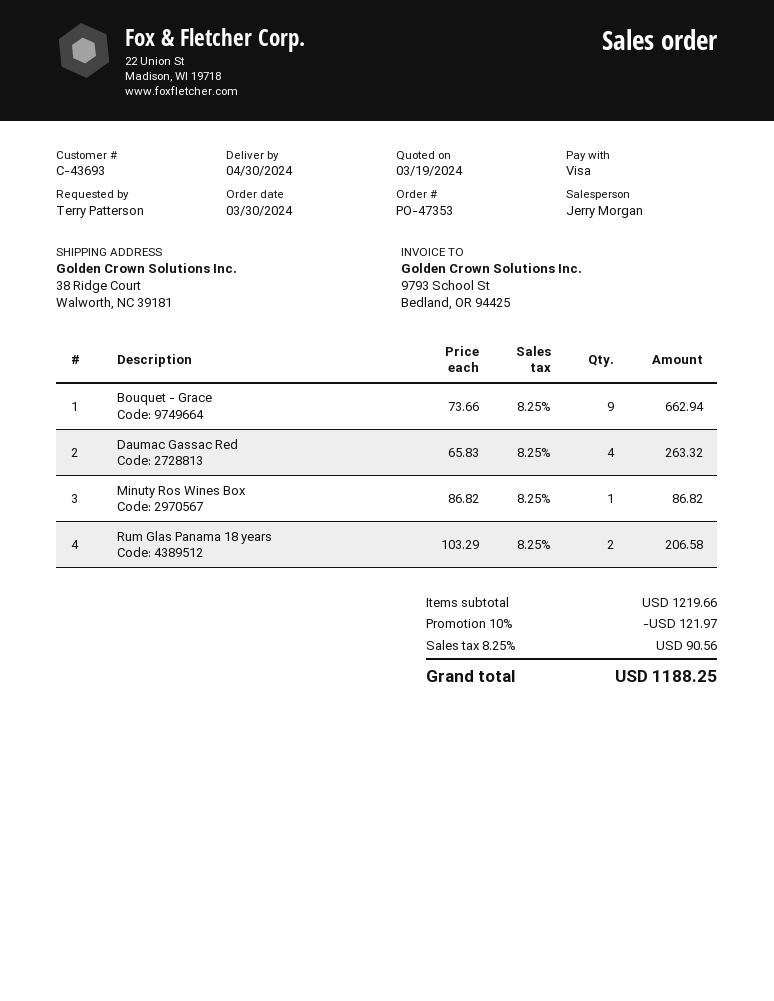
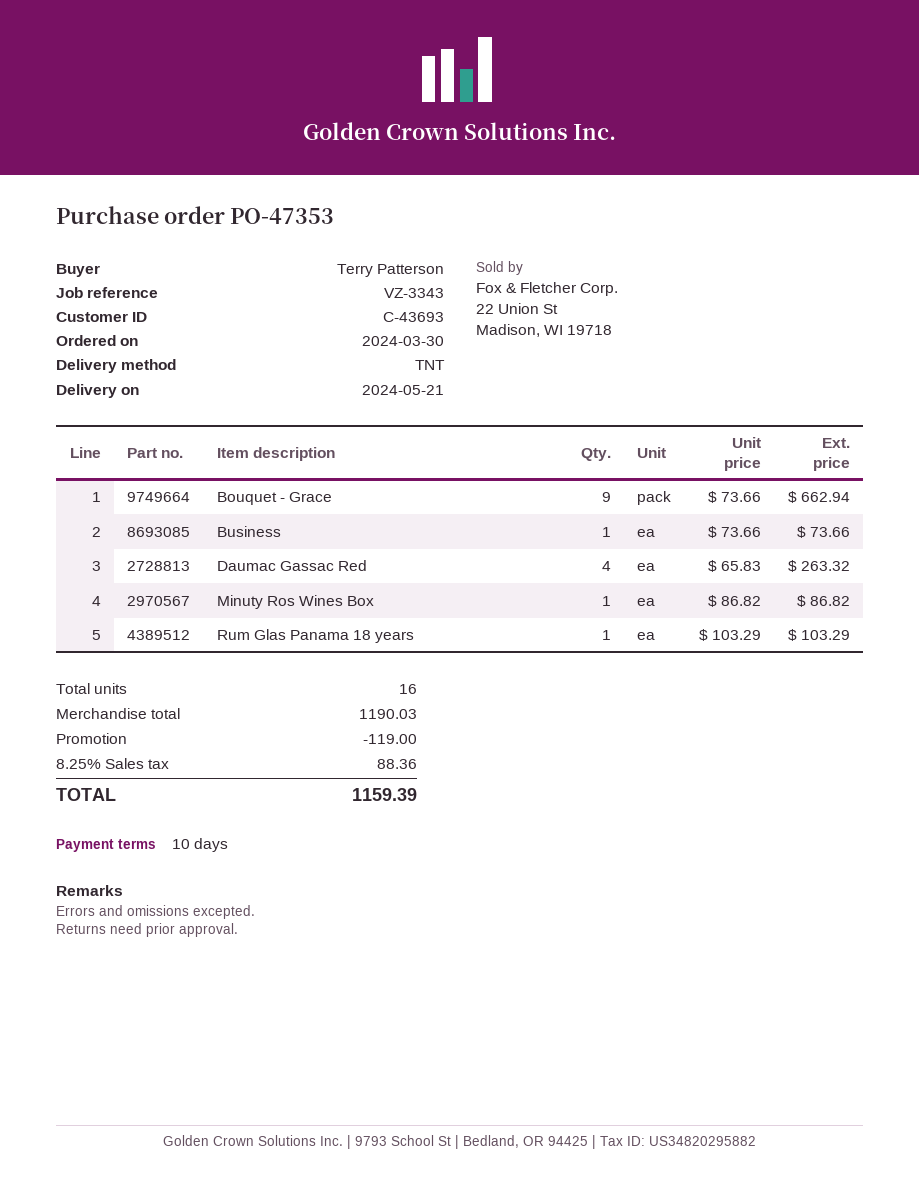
delivery date: 2024-04-30 -> 2024-05-21
Rum Glas Panama 18 years: 2 x 103.29 = 206.58 -> 1 x 103.29 = 103.29
Business: none -> 1 x 73.66 = 73.66
subtotal: 1219.66 -> 1190.03
discount: 121.97 -> 119.00
tax: 8.25% = 90.56 -> 8.25% = 88.36
total: 1188.25 -> 1159.39

